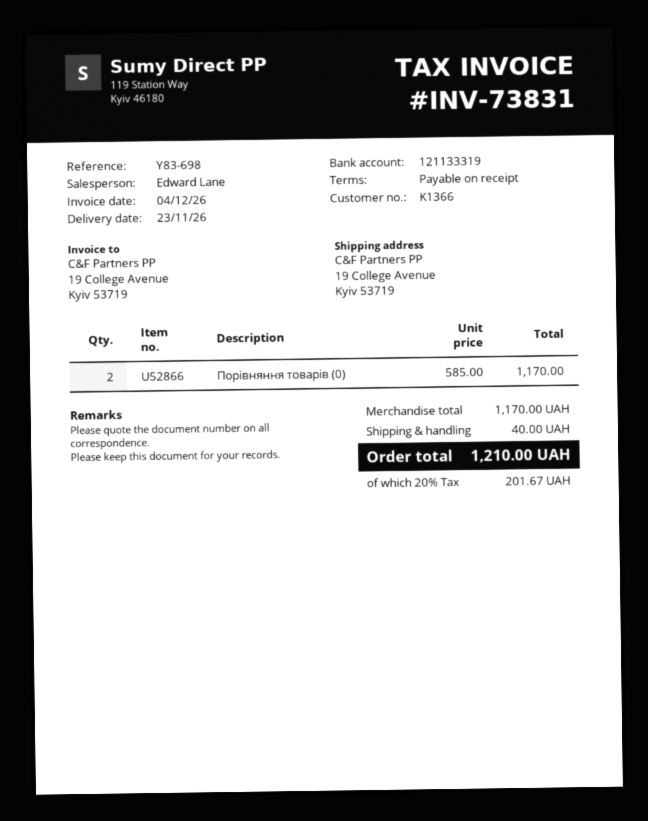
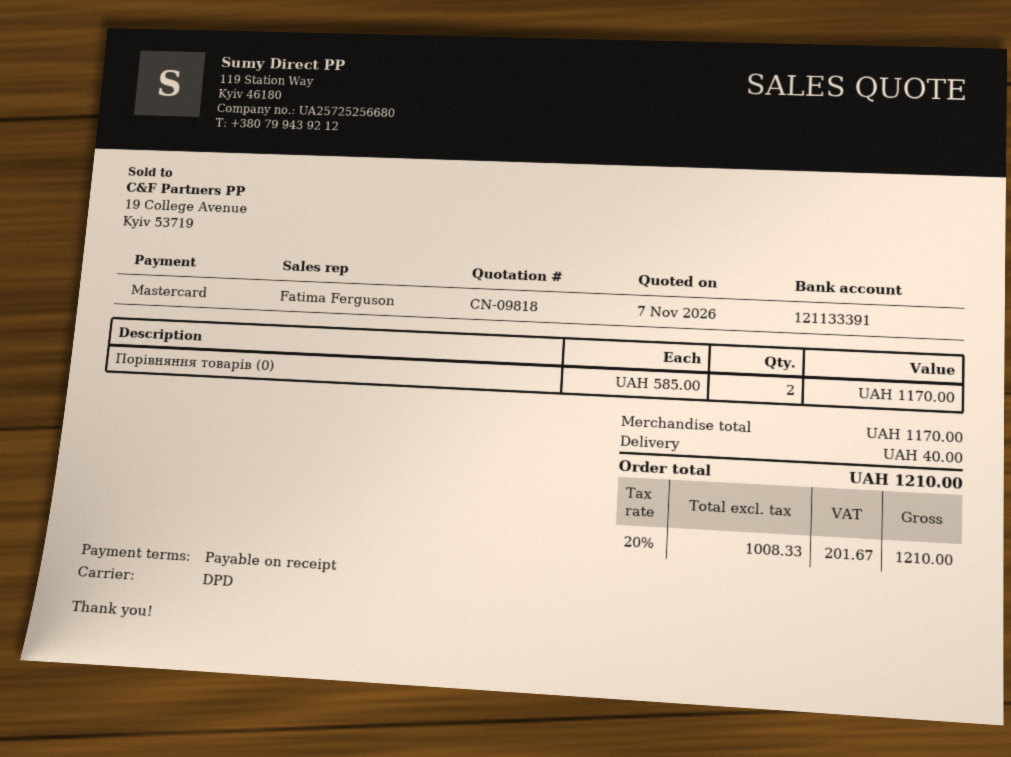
sales rep: Edward Lane -> Fatima Ferguson
bank account: 121133319 -> 121133391

